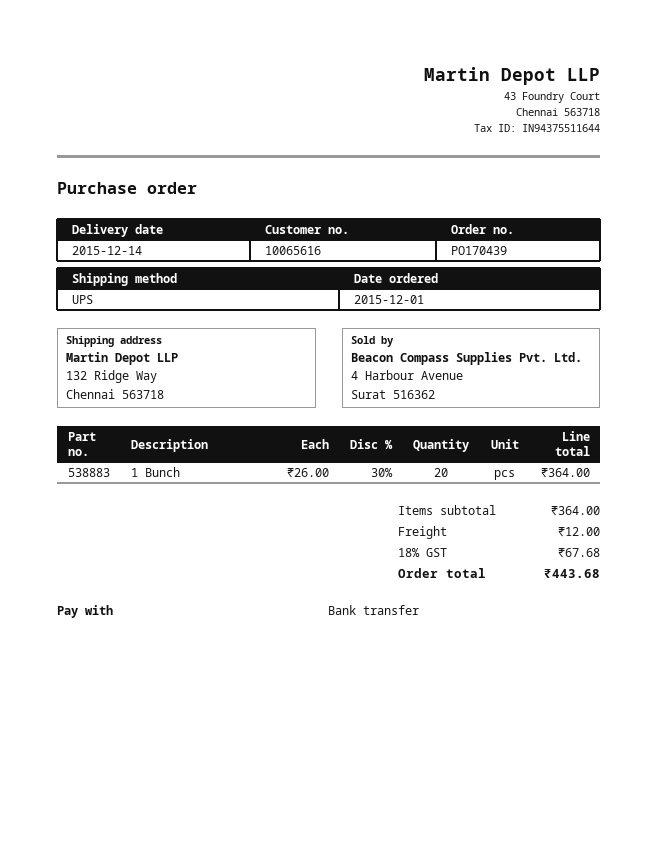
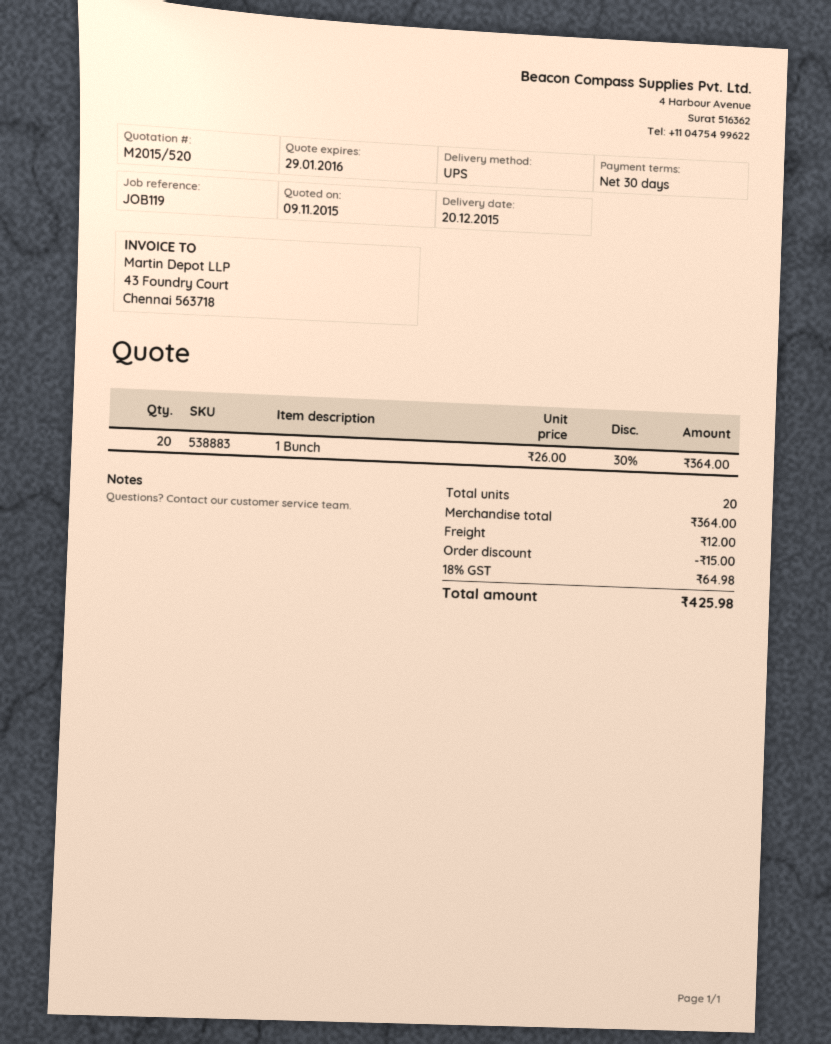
delivery date: 2015-12-14 -> 2015-12-20
discount: none -> 15.00
tax: 18% = 67.68 -> 18% = 64.98
total: 443.68 -> 425.98

